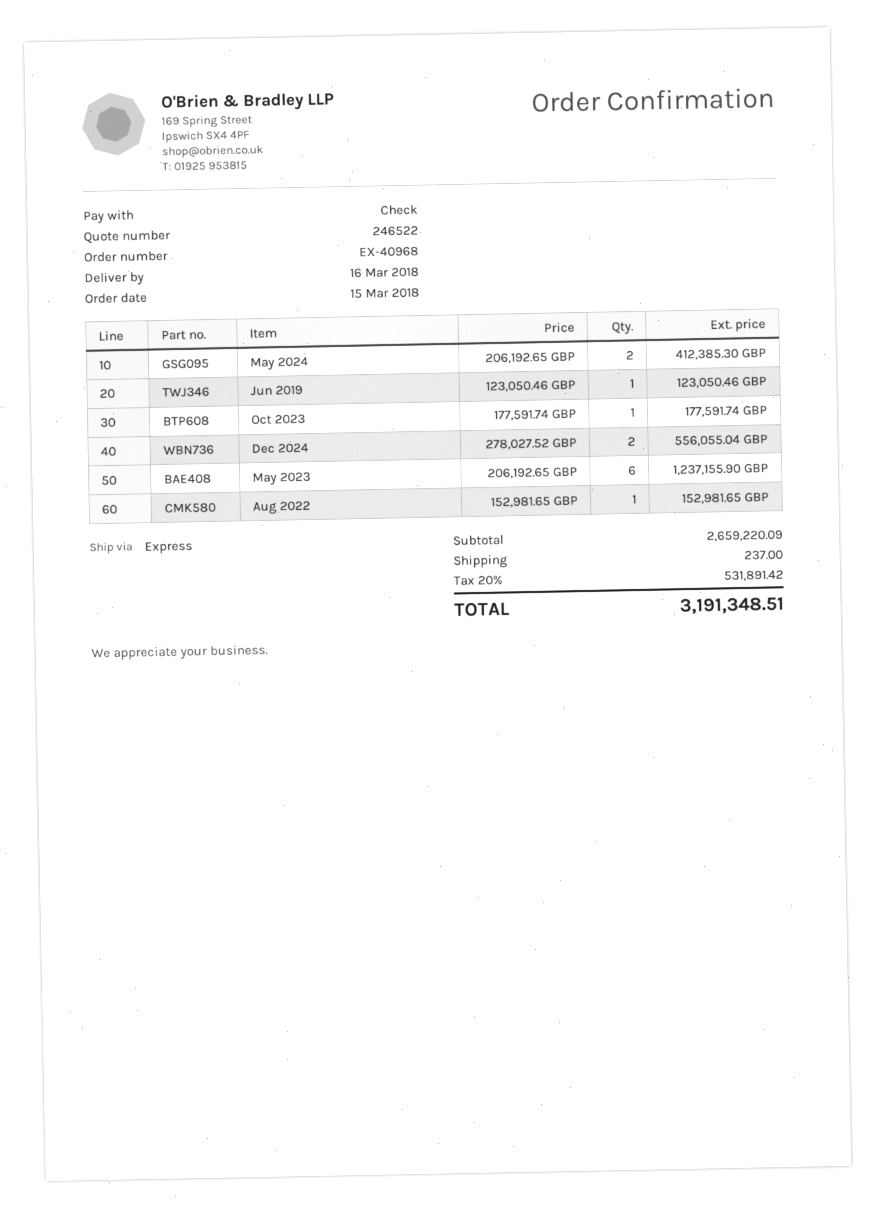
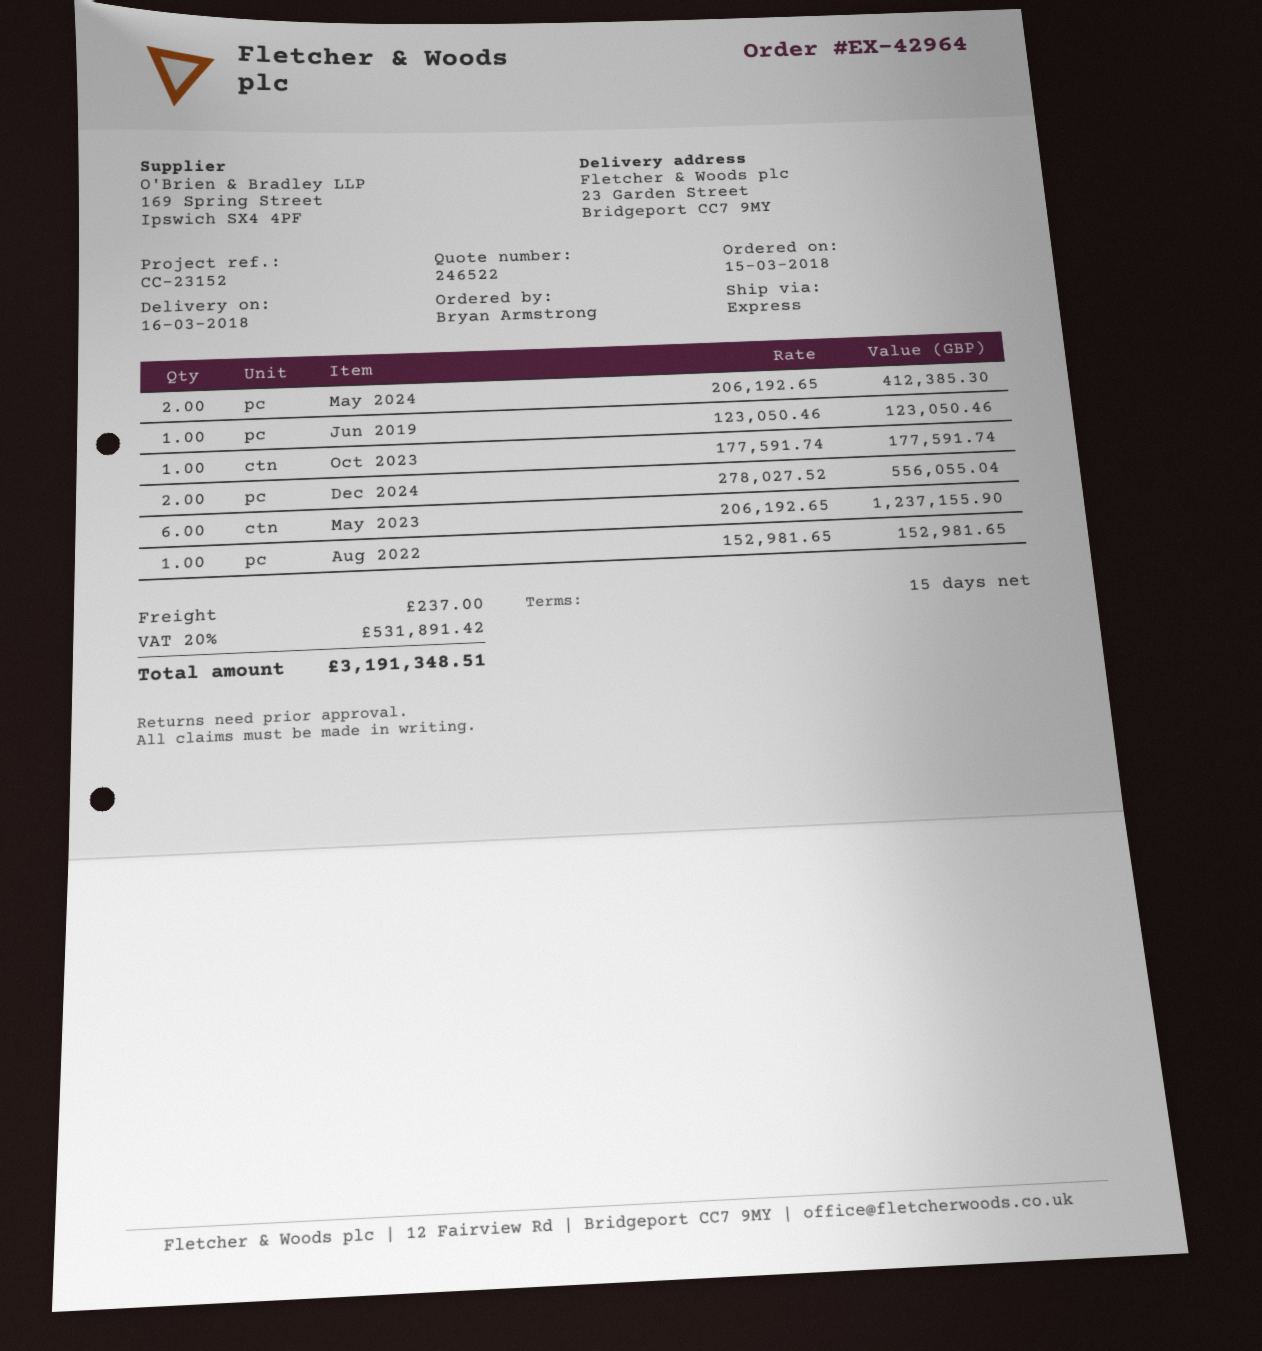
order number: EX-40968 -> EX-42964

